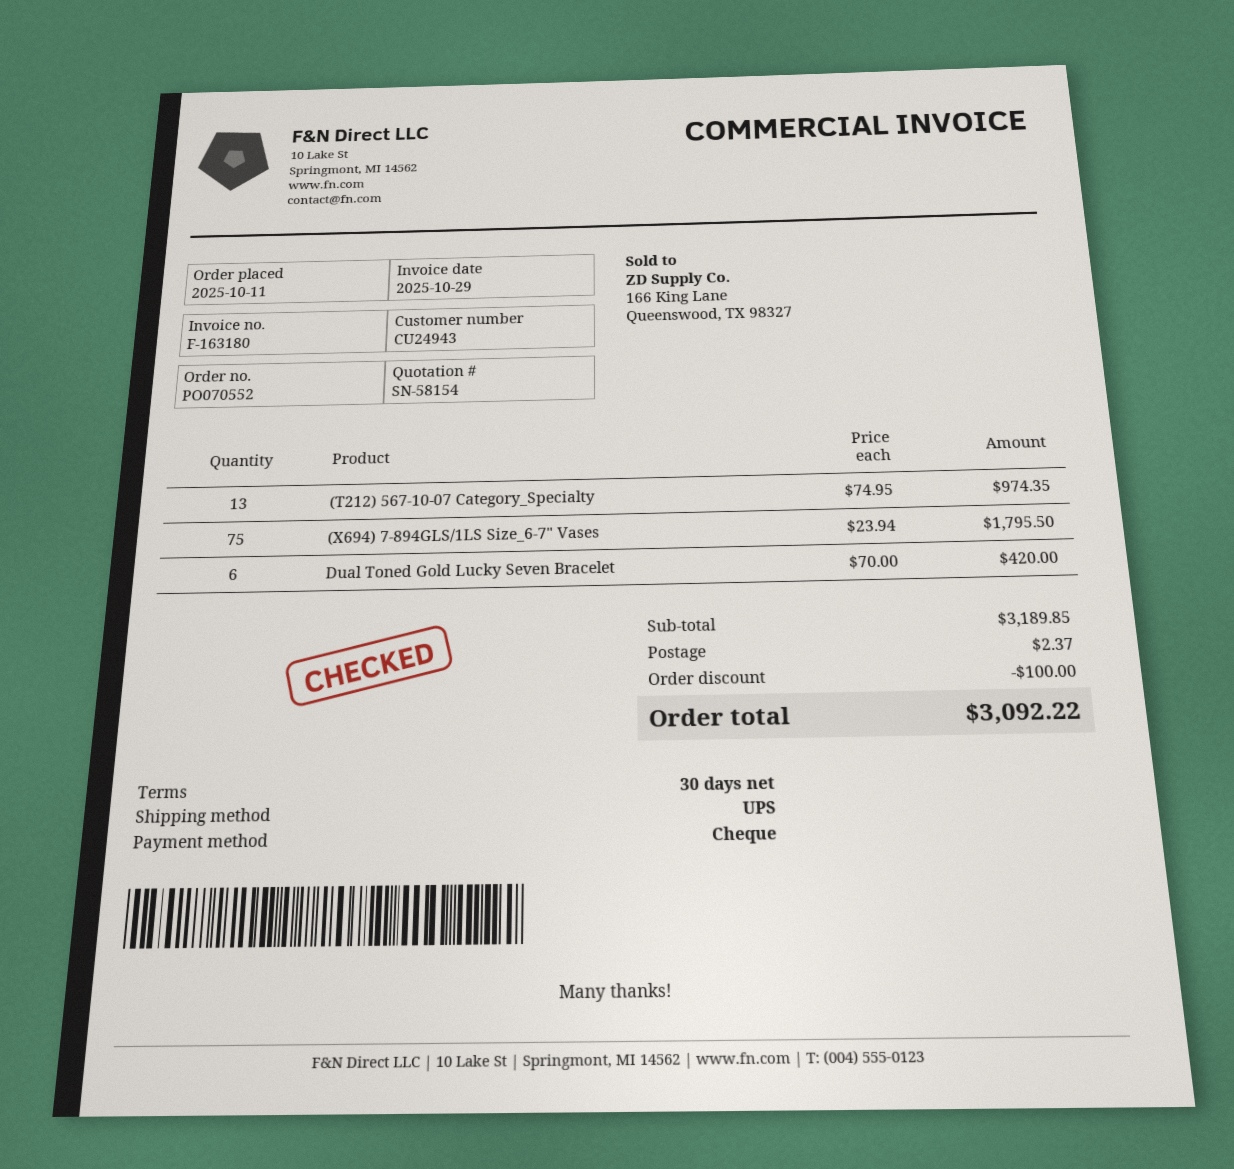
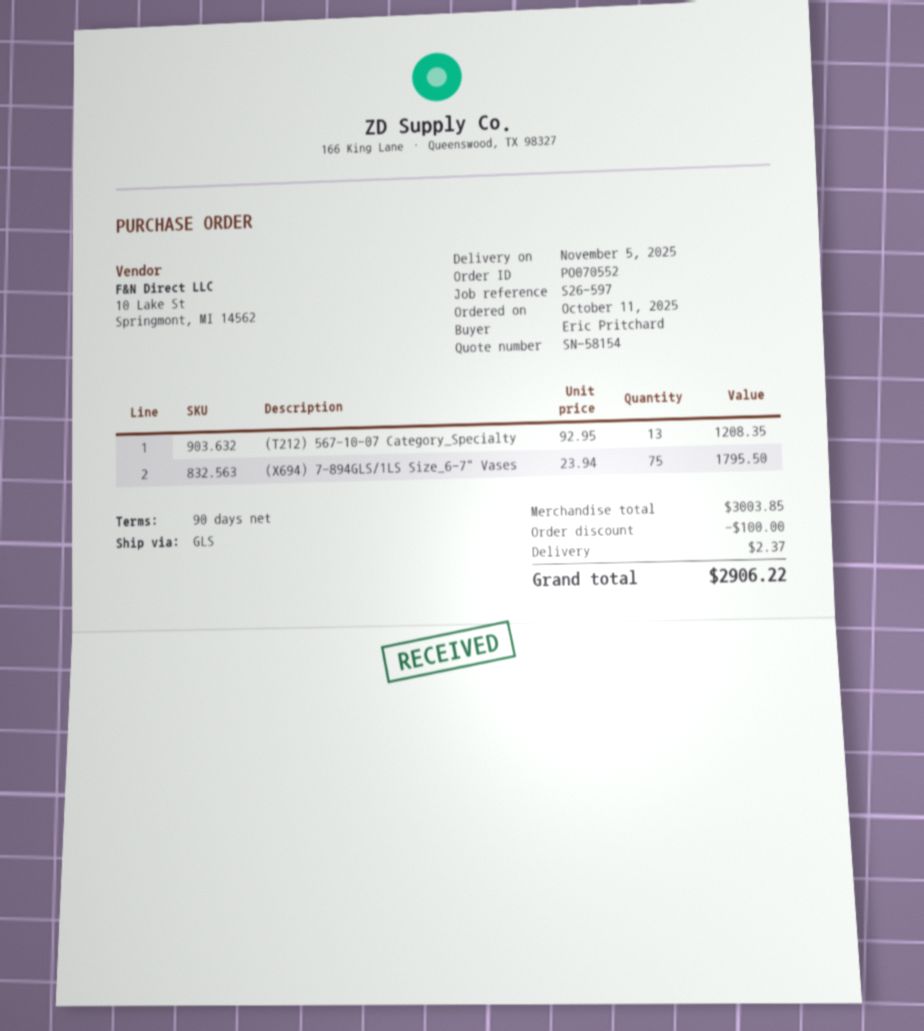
payment terms: 30 days -> 90 days
shipping method: UPS -> GLS
(T212) 567-10-07 Category_Specialty: 13 x 74.95 = 974.35 -> 13 x 92.95 = 1208.35
Dual Toned Gold Lucky Seven Bracelet: 6 x 70.00 = 420.00 -> none
subtotal: 3189.85 -> 3003.85
total: 3092.22 -> 2906.22

